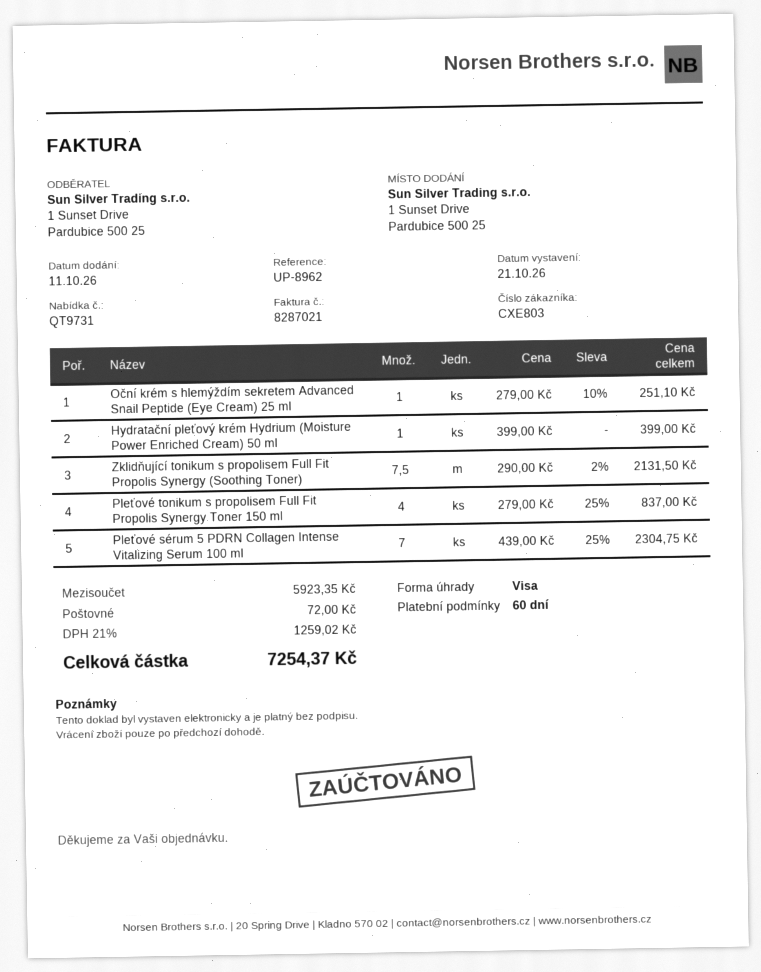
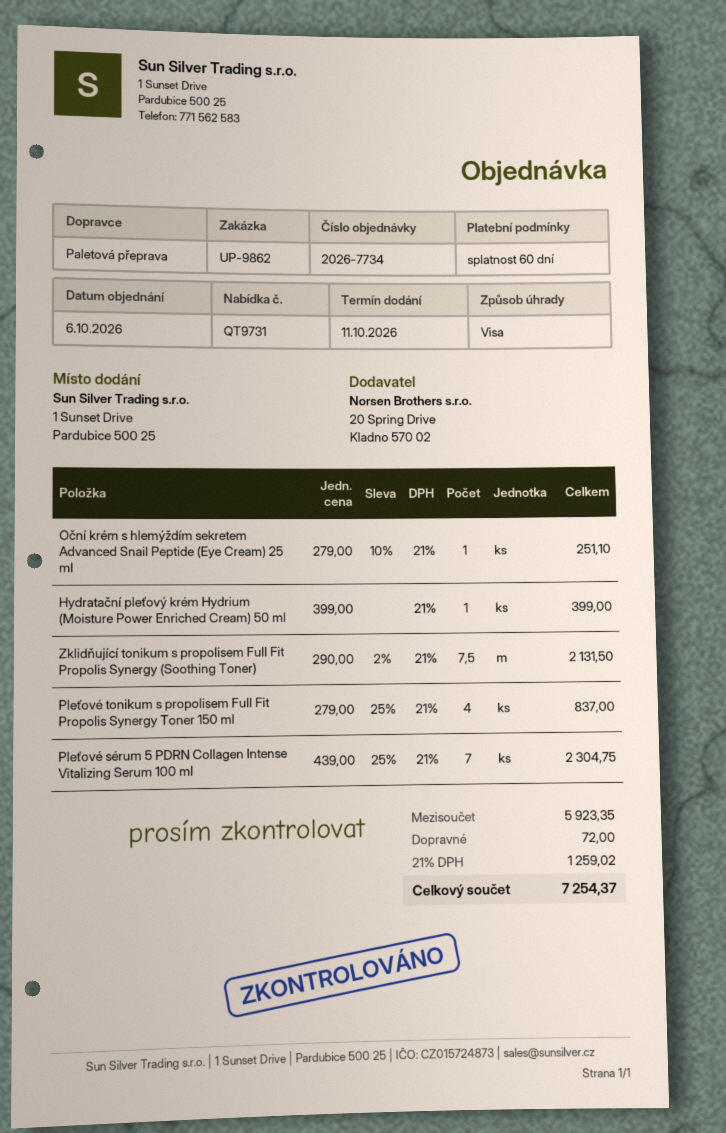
reference: UP-8962 -> UP-9862

